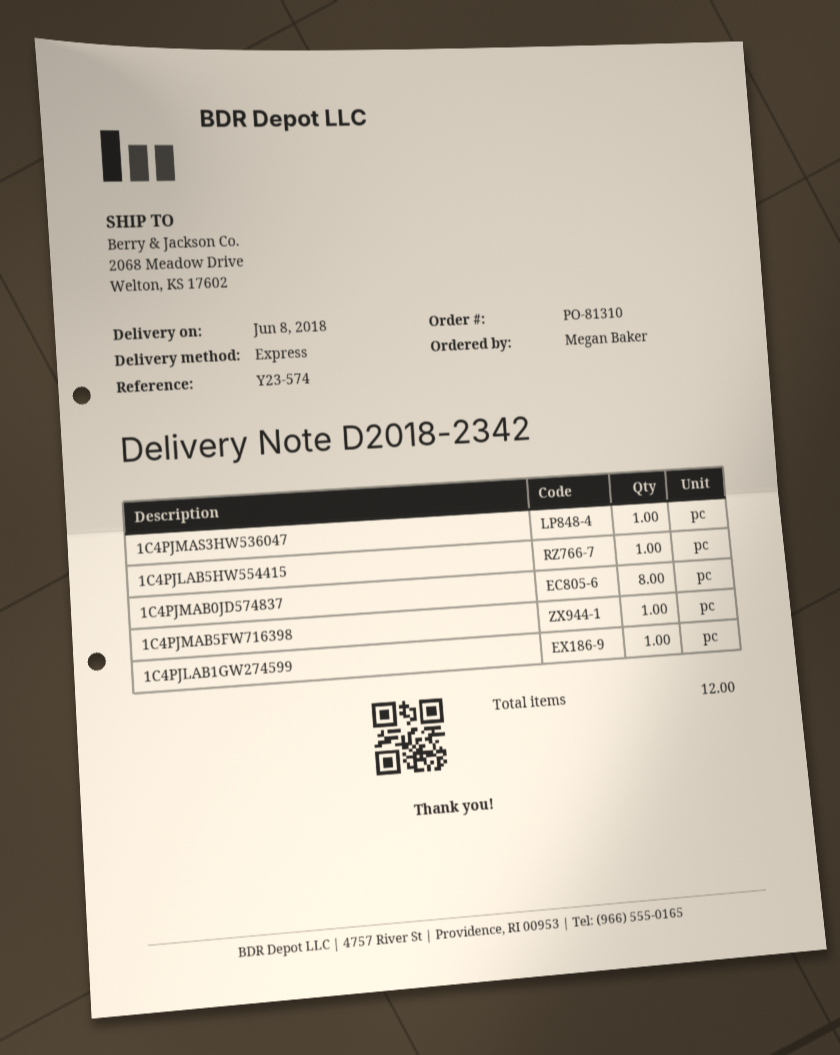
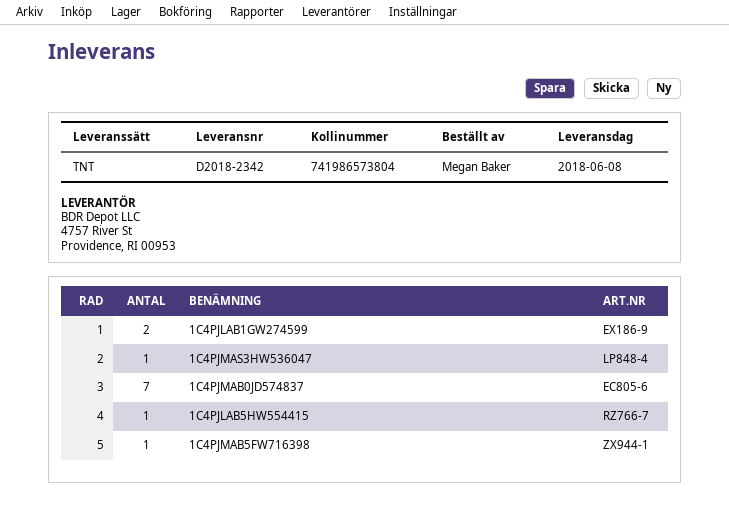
shipping method: express -> TNT
1C4PJMAB0JD574837: 8 -> 7
1C4PJLAB1GW274599: 1 -> 2

